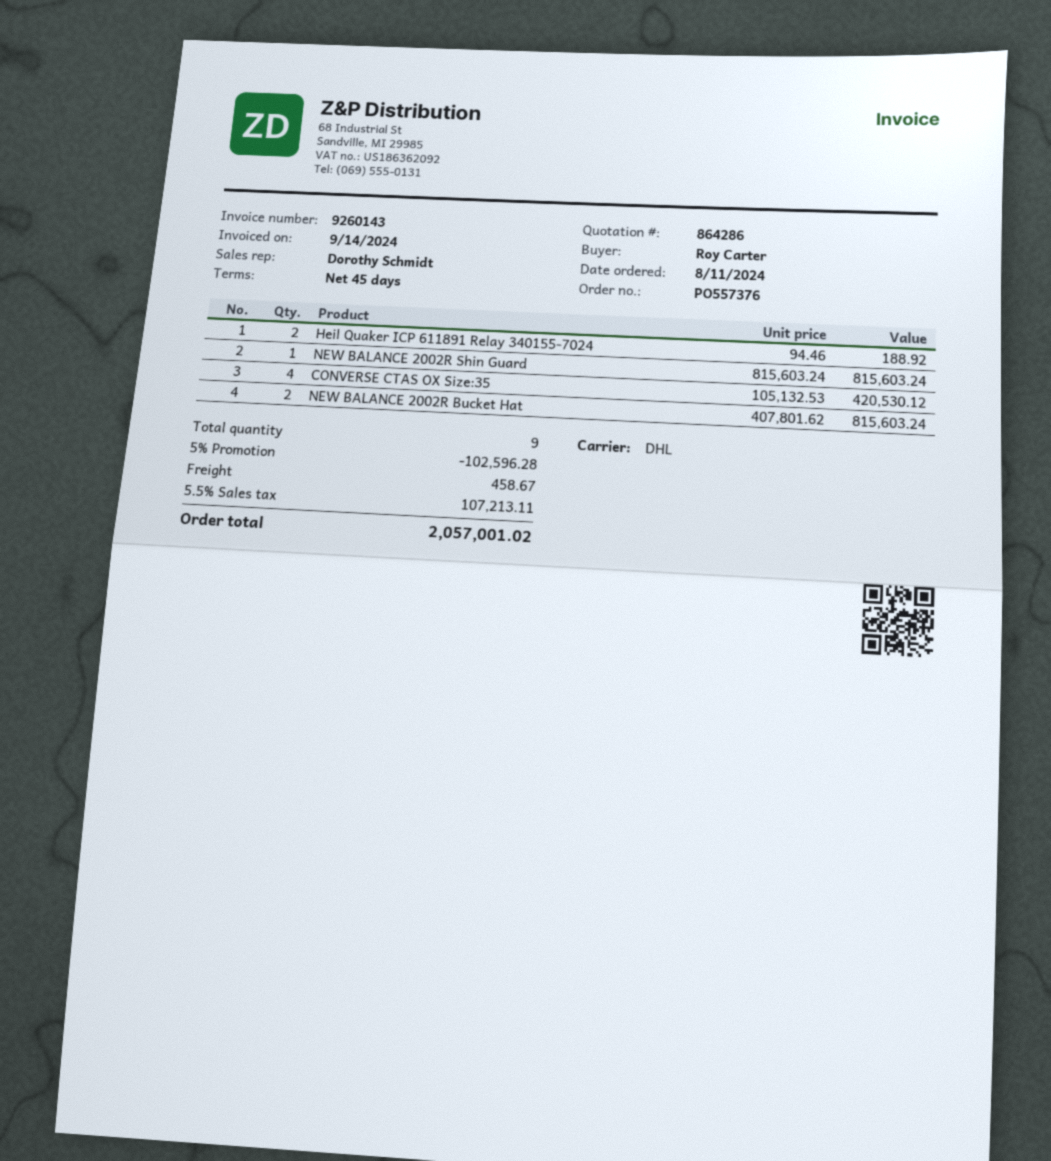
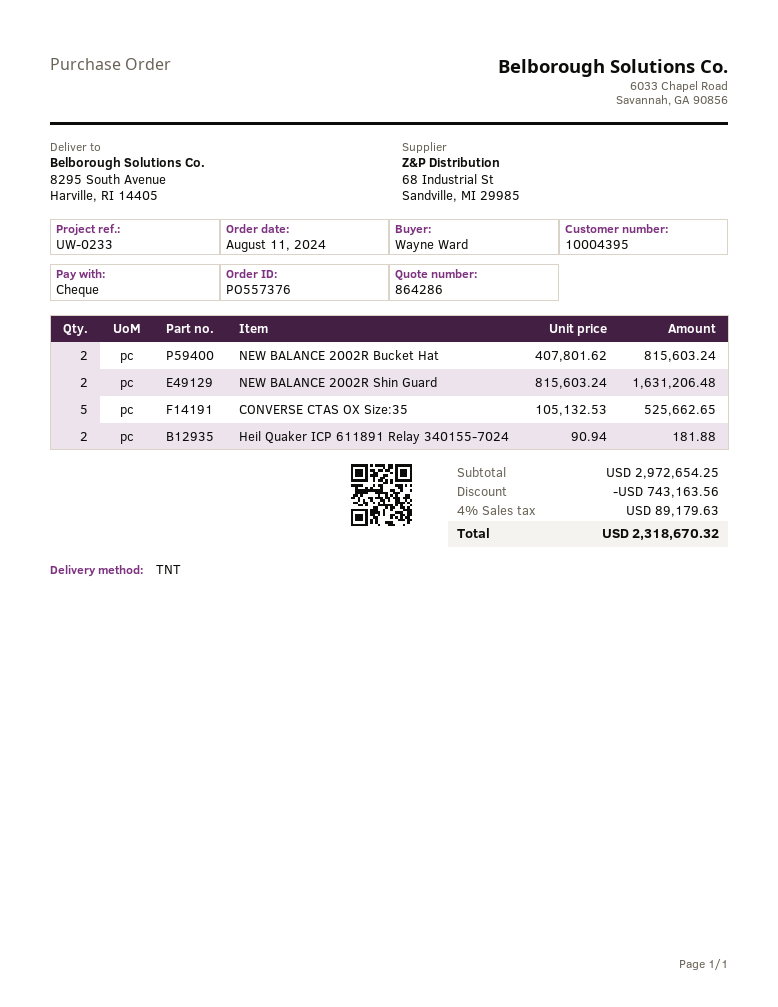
ordered by: Roy Carter -> Wayne Ward
shipping method: DHL -> TNT
Heil Quaker ICP 611891 Relay 340155-7024: 2 x 94.46 = 188.92 -> 2 x 90.94 = 181.88
NEW BALANCE 2002R Shin Guard: 1 x 815603.24 = 815603.24 -> 2 x 815603.24 = 1631206.48
CONVERSE CTAS OX Size:35: 4 x 105132.53 = 420530.12 -> 5 x 105132.53 = 525662.65
discount: 102596.28 -> 743163.56
shipping: 458.67 -> none
tax: 5.5% = 107213.11 -> 4% = 89179.63
total: 2057001.02 -> 2318670.32

